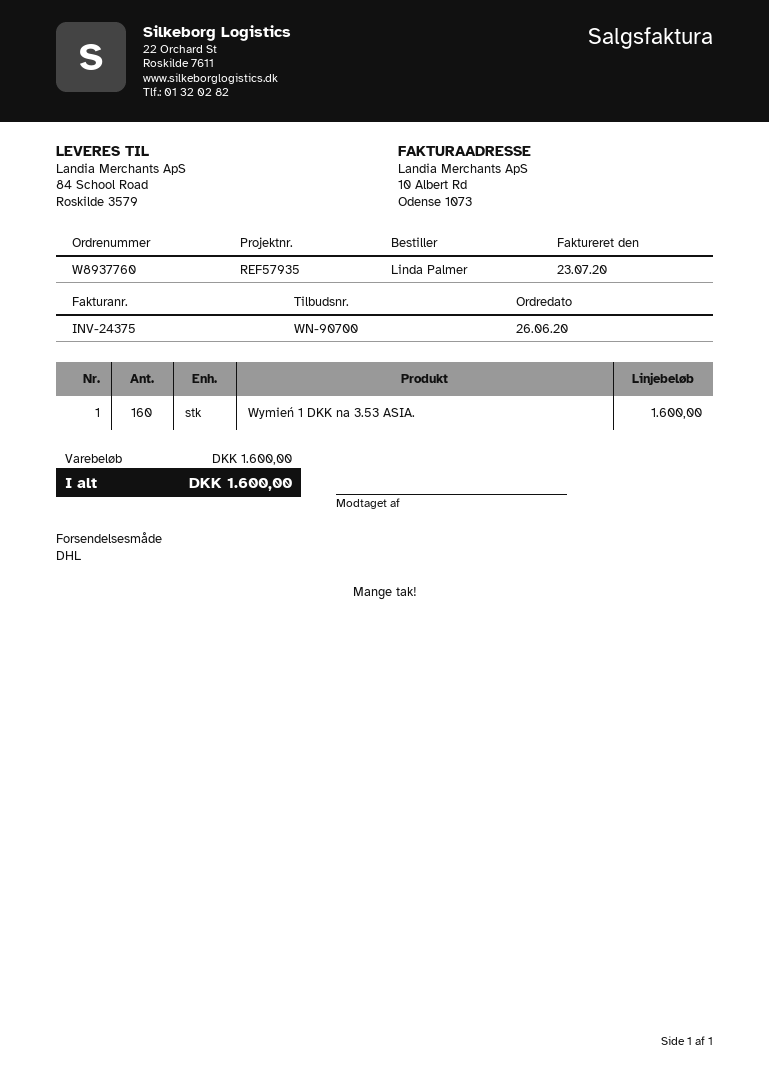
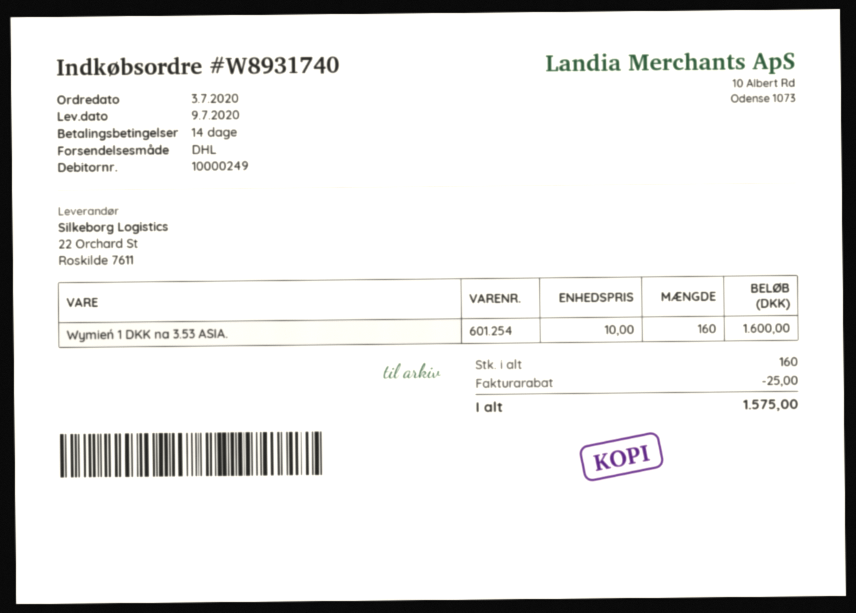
order number: W8937760 -> W8931740
order date: 2020-06-26 -> 2020-07-03
discount: none -> 25.00
total: 1600.00 -> 1575.00

